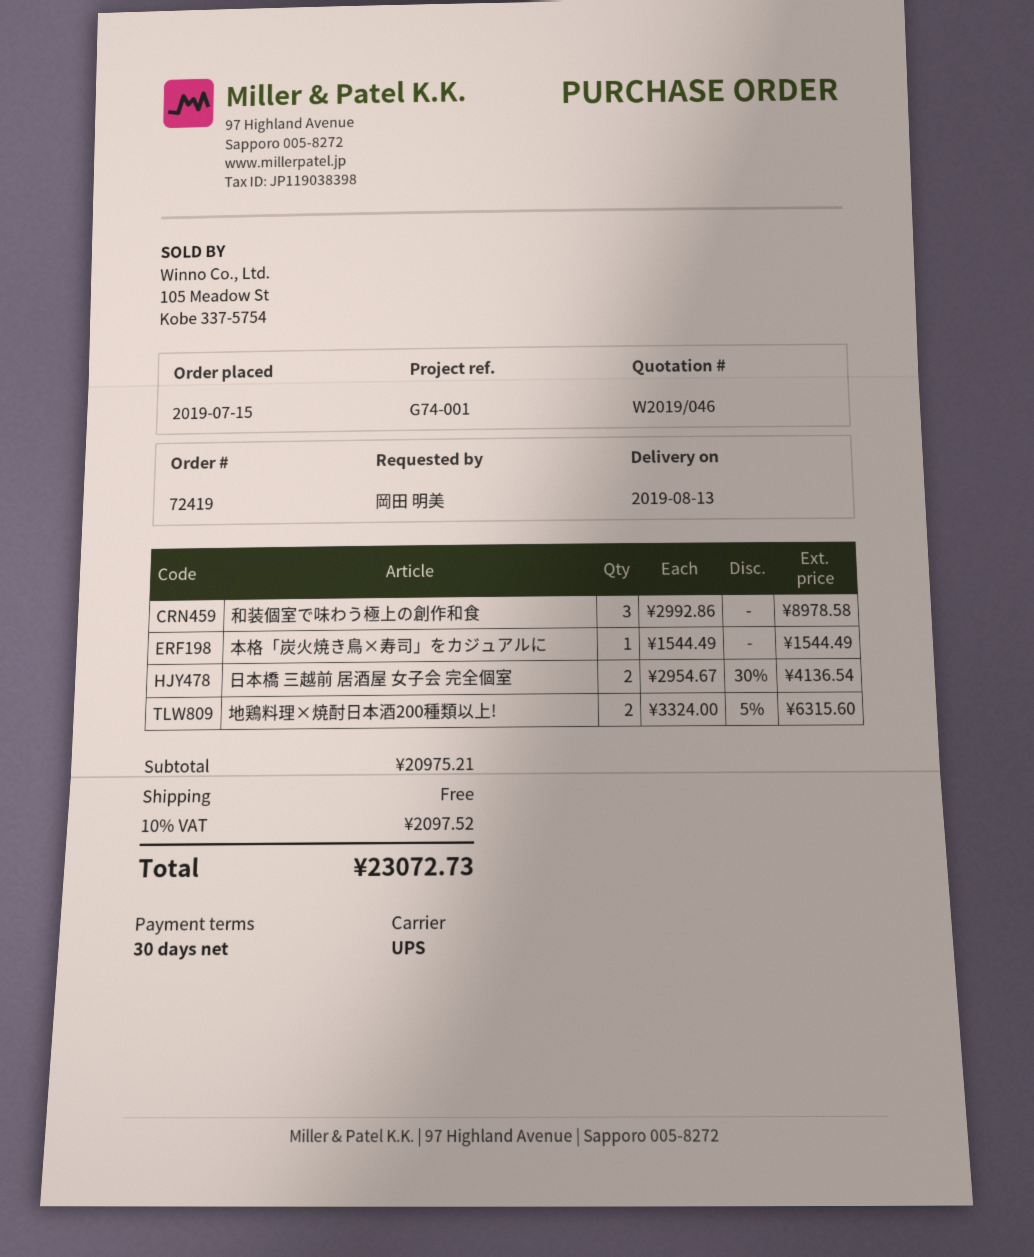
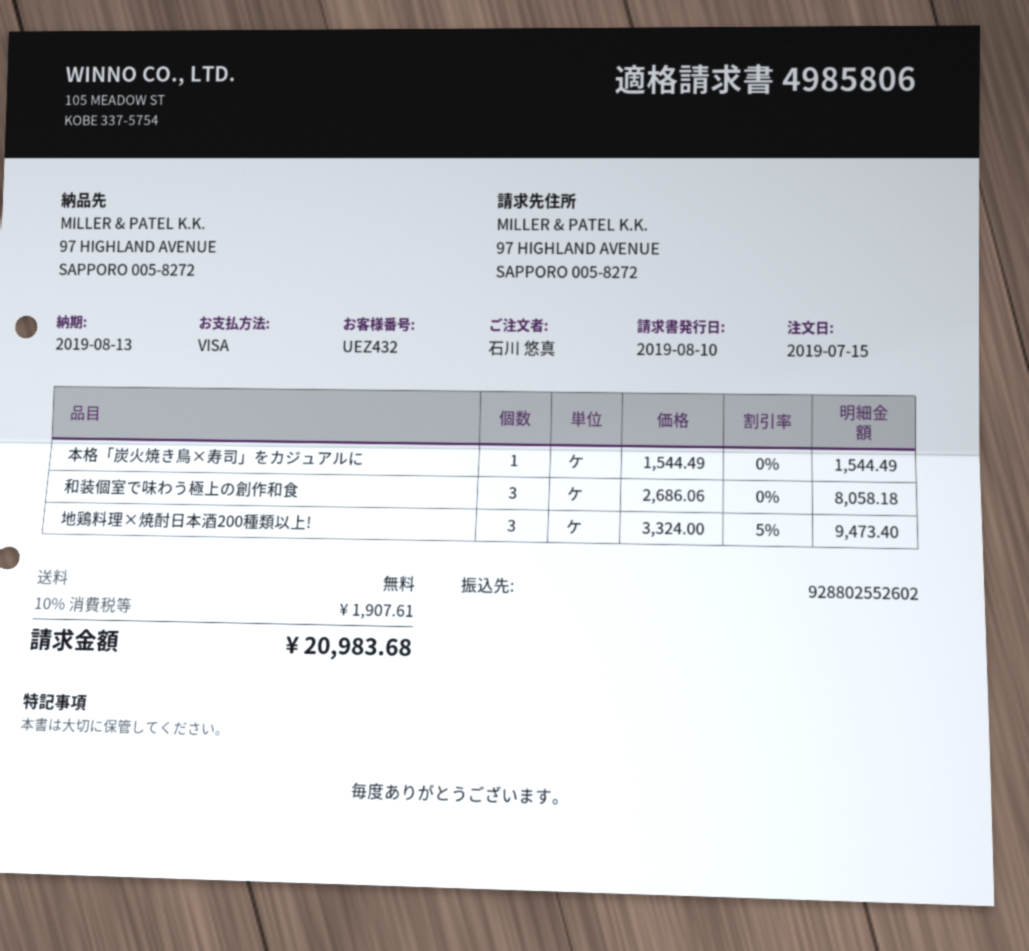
ordered by: 岡田 明美 -> 石川 悠真
和装個室で味わう極上の創作和食: 3 x 2992.86 = 8978.58 -> 3 x 2686.06 = 8058.18
日本橋 三越前 居酒屋 女子会 完全個室: 2 x 2954.67 - 30% = 4136.54 -> none
地鶏料理×焼酎日本酒200種類以上!: 2 x 3324.00 - 5% = 6315.60 -> 3 x 3324.00 - 5% = 9473.40
tax: 10% = 2097.52 -> 10% = 1907.61
total: 23072.73 -> 20983.68

